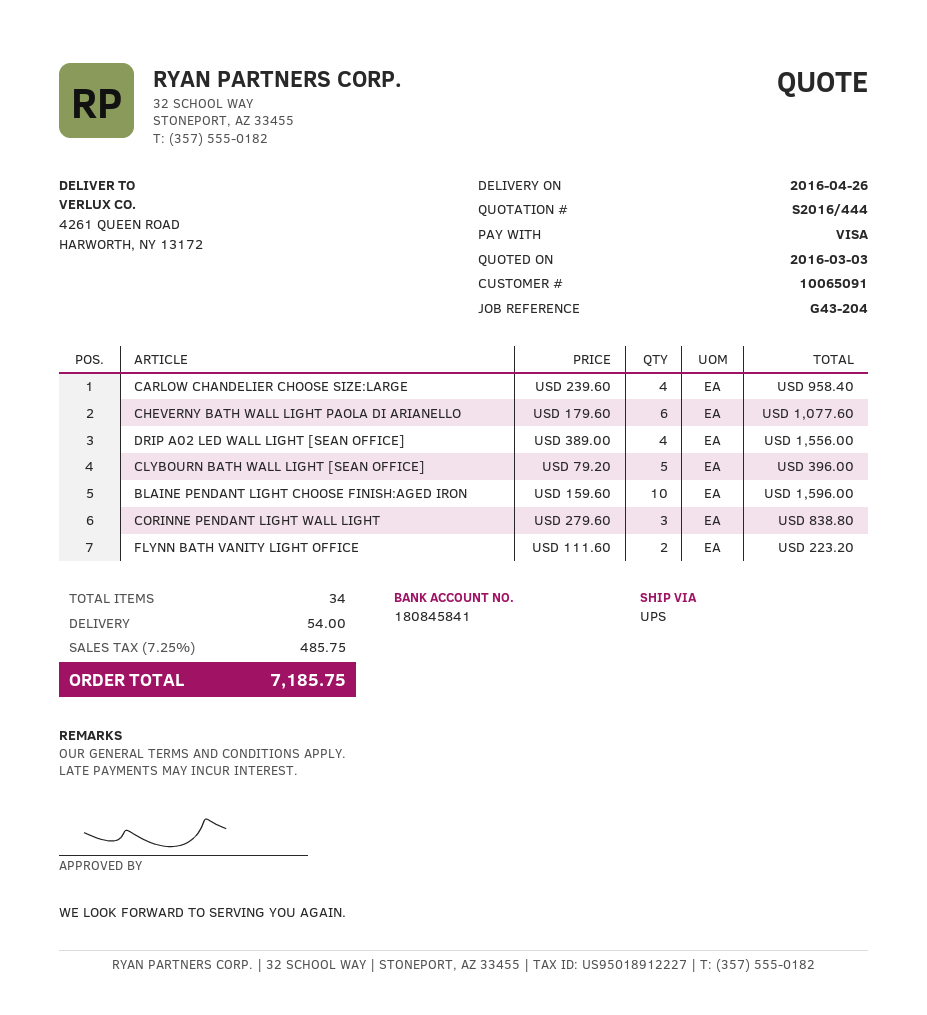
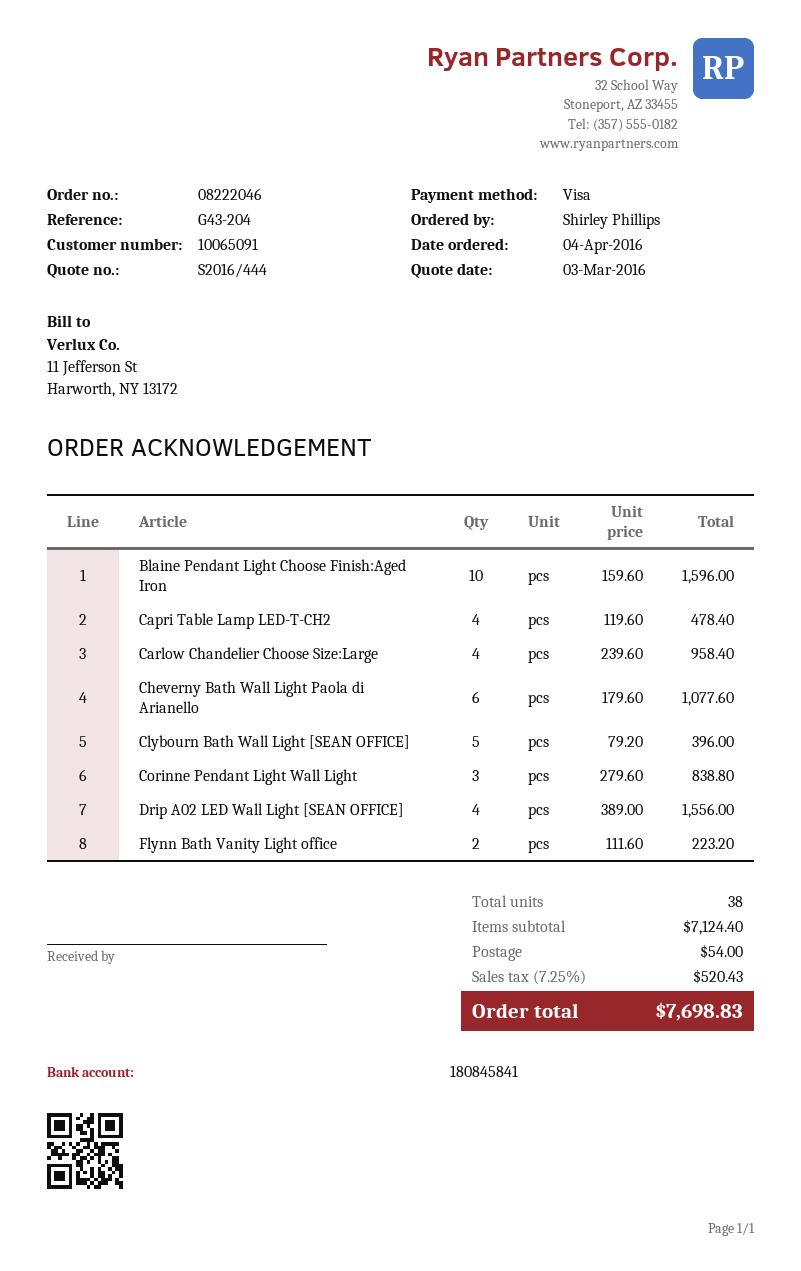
Capri Table Lamp LED-T-CH2: none -> 4 x 119.60 = 478.40
total quantity: 34 -> 38
tax: 7.25% = 485.75 -> 7.25% = 520.43
total: 7185.75 -> 7698.83

